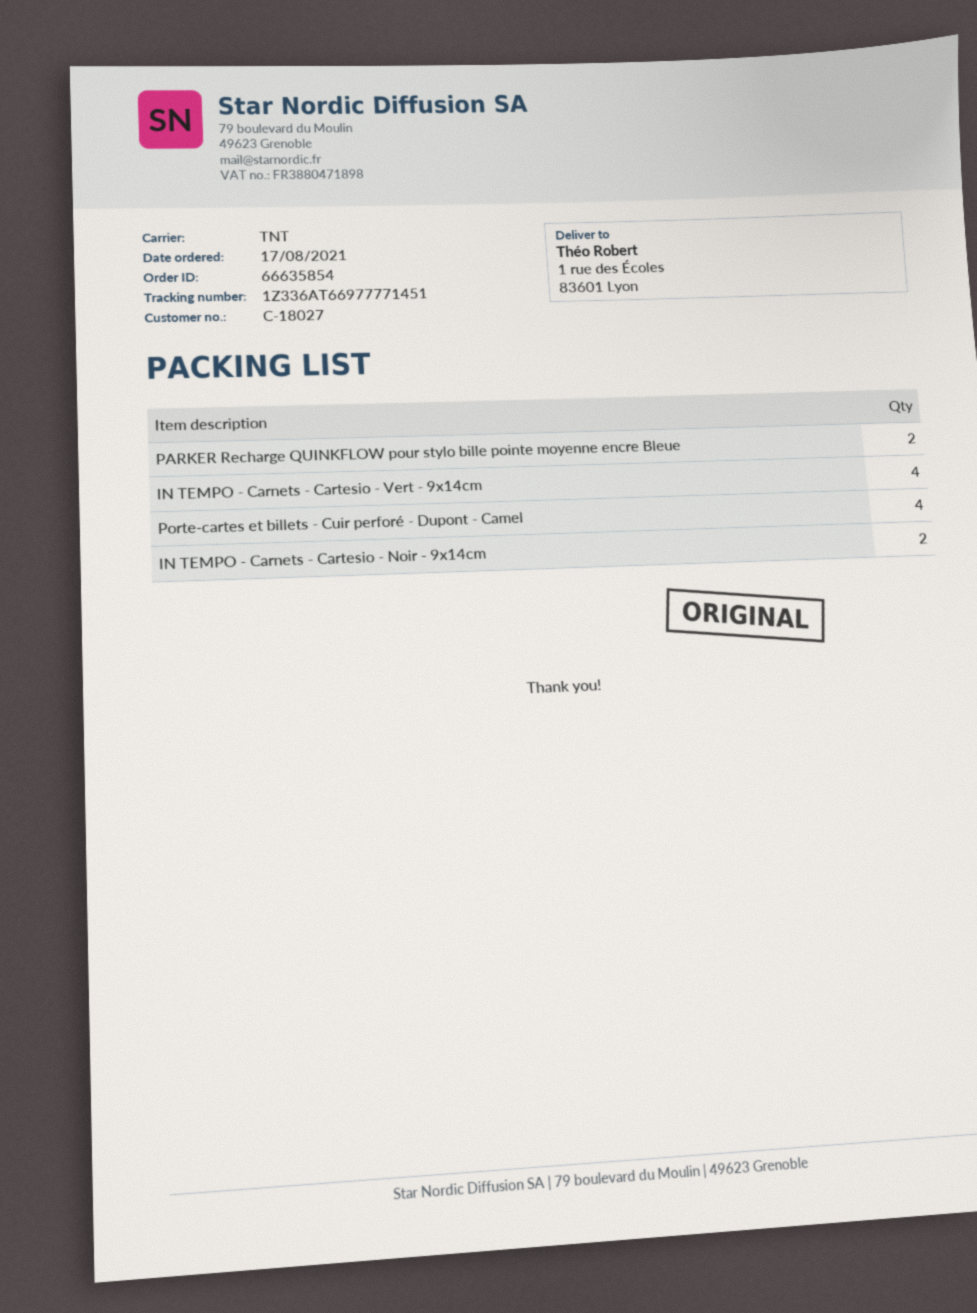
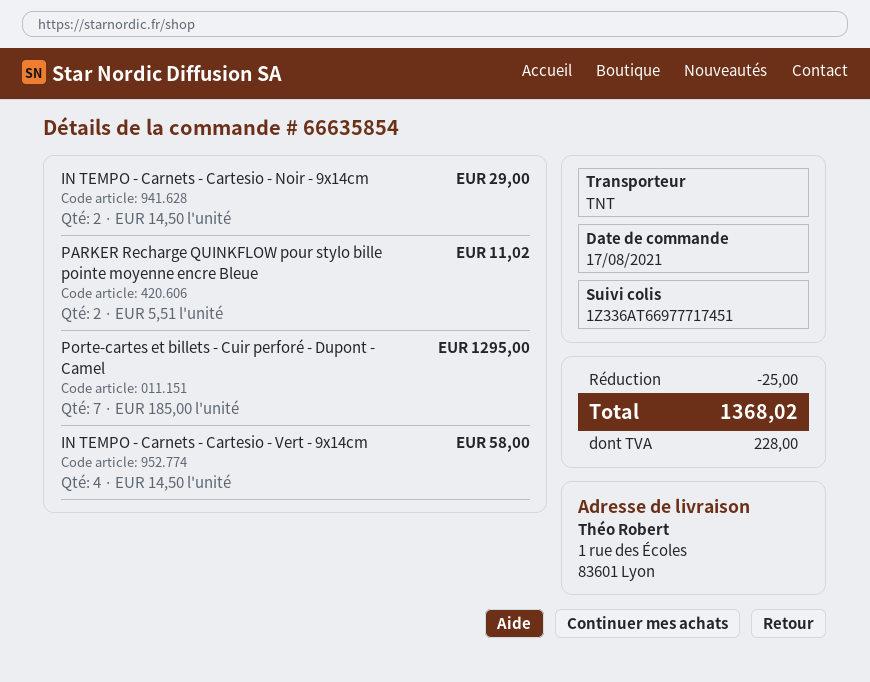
tracking number: 1Z336AT66977771451 -> 1Z336AT66977717451
Porte-cartes et billets - Cuir perforé - Dupont - Camel: 4 -> 7

